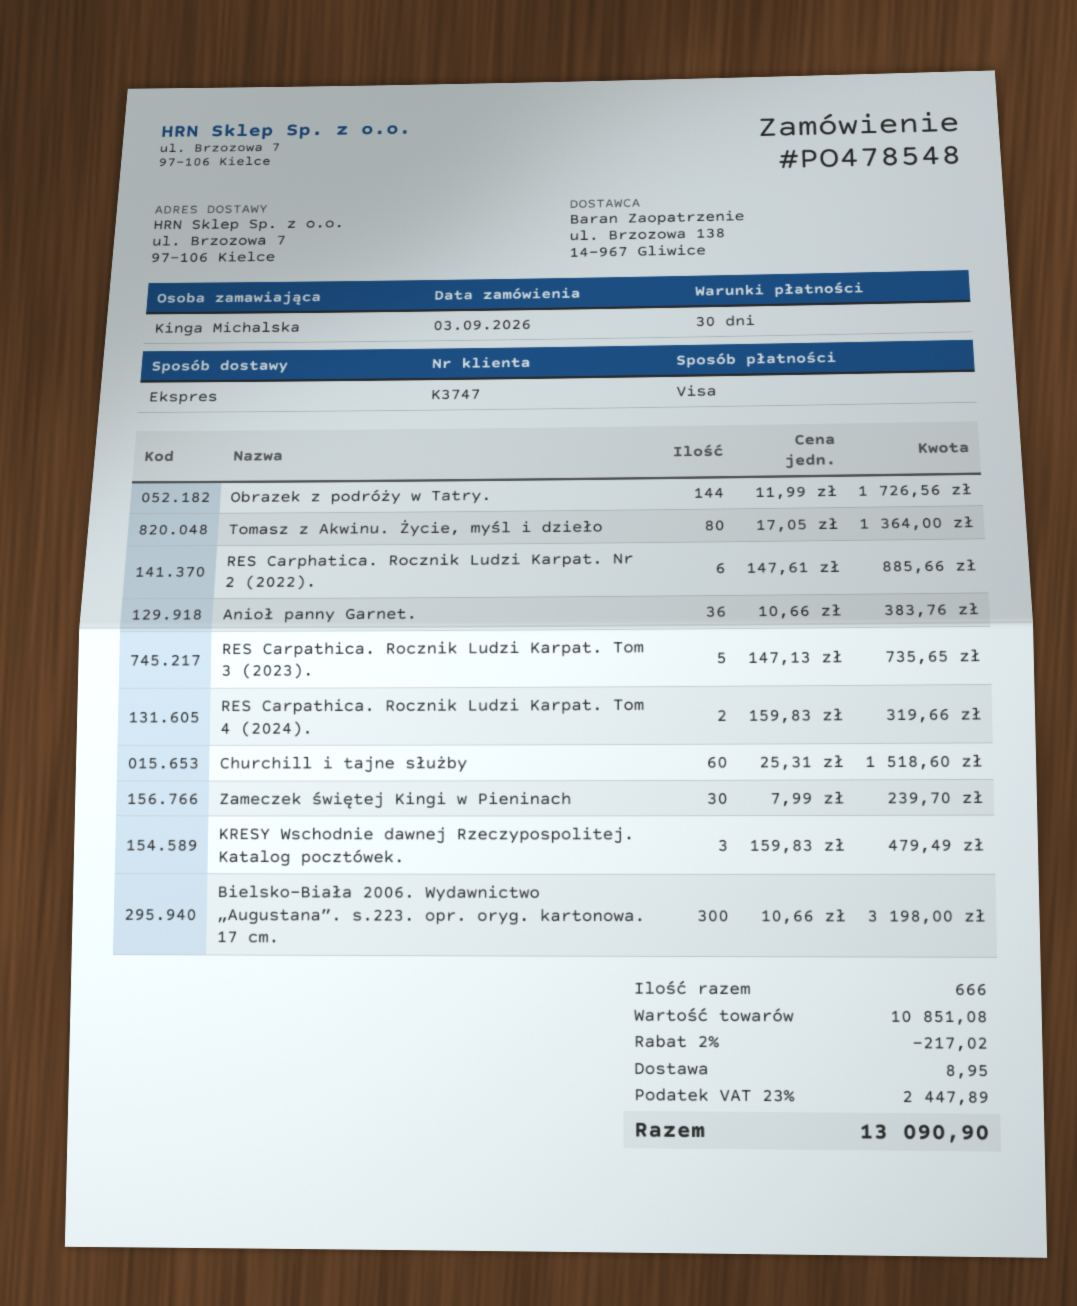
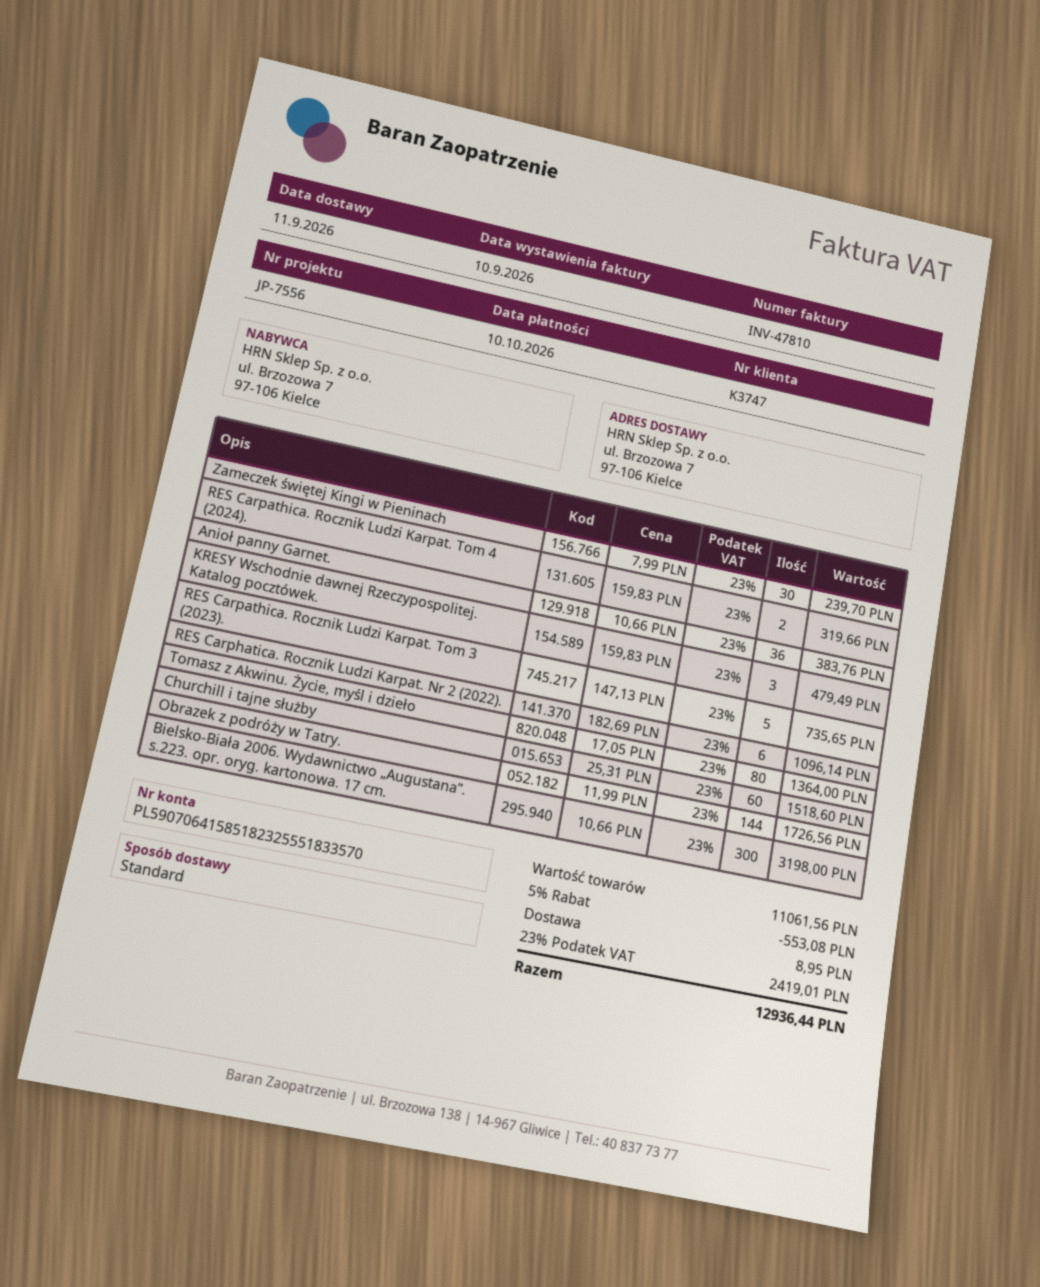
shipping method: express -> standard
RES Carphatica. Rocznik Ludzi Karpat. Nr 2 (2022).: 6 x 147.61 = 885.66 -> 6 x 182.69 = 1096.14
subtotal: 10851.08 -> 11061.56
discount: 2% = 217.02 -> 5% = 553.08
tax: 23% = 2447.89 -> 23% = 2419.01
total: 13090.90 -> 12936.44

